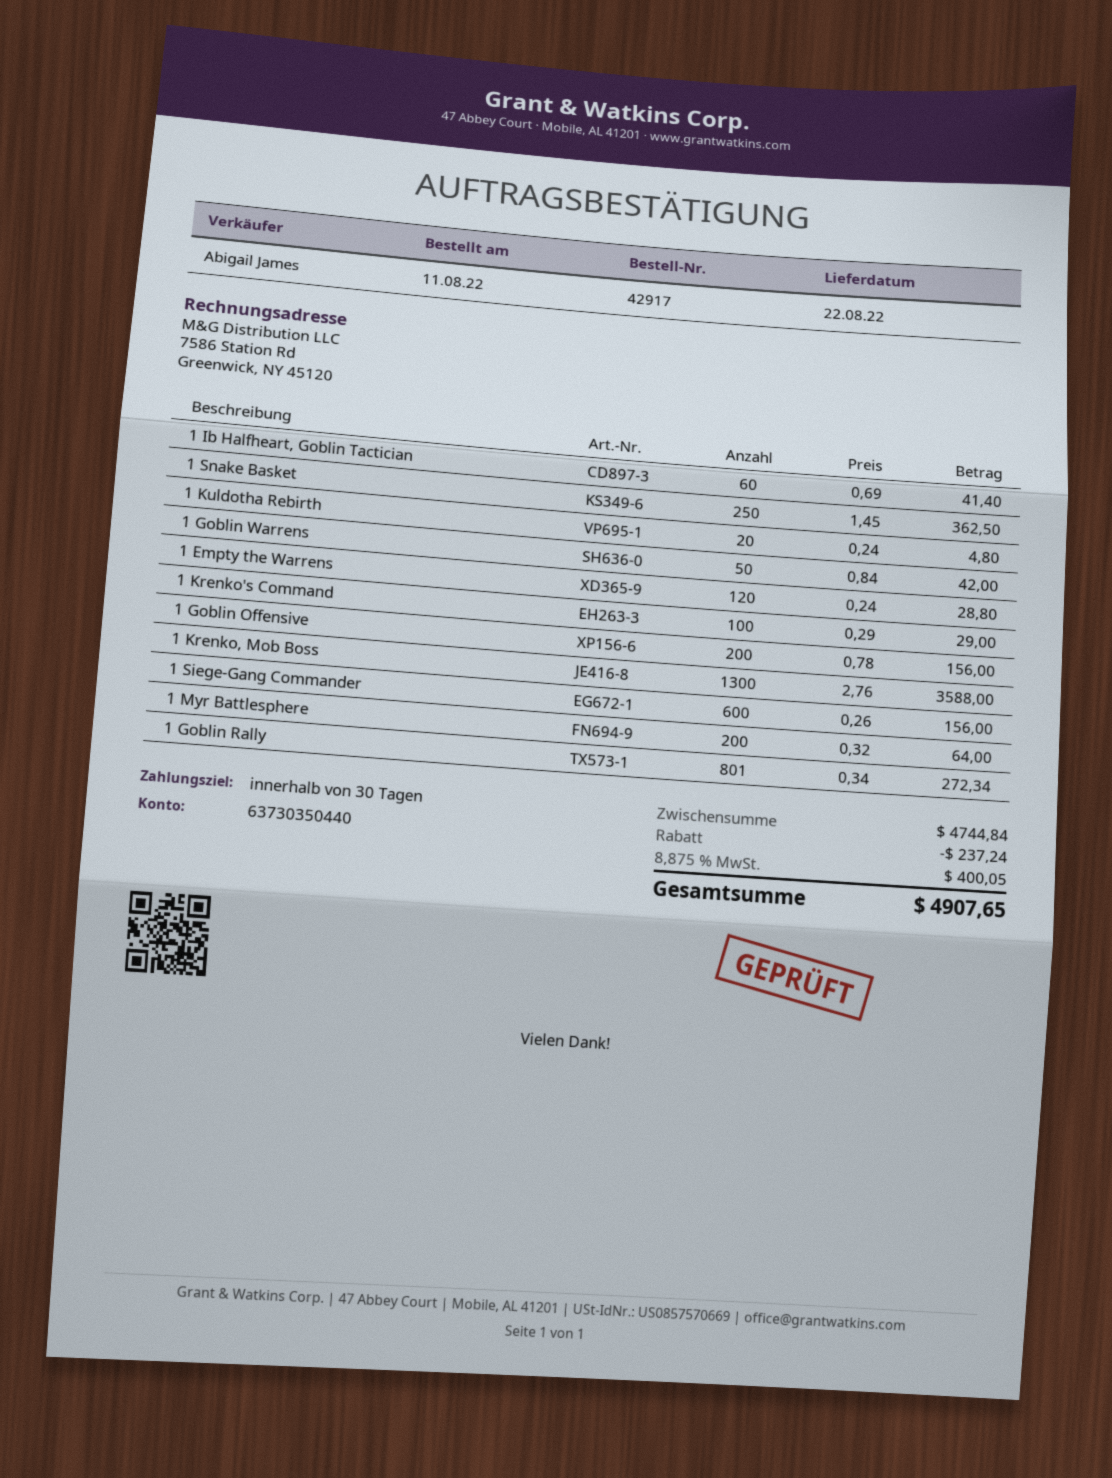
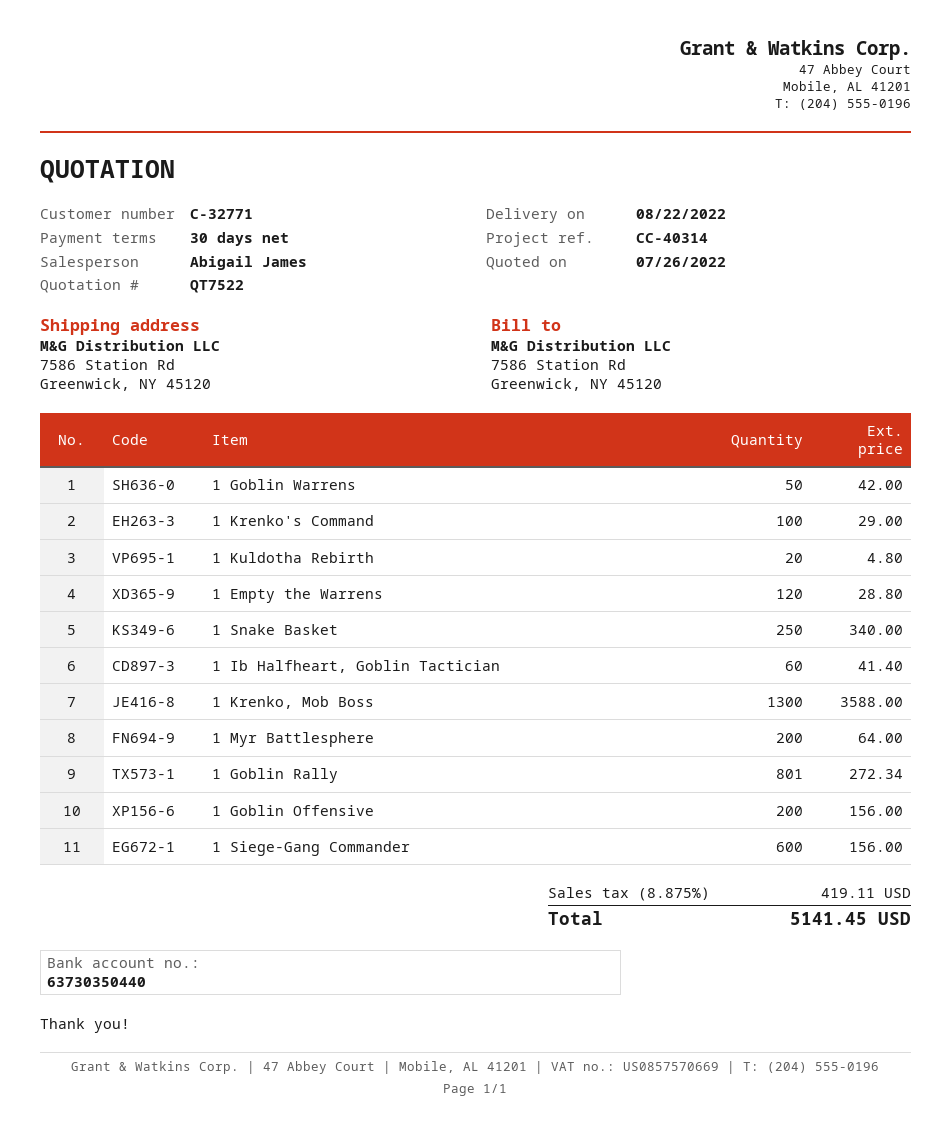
1 Snake Basket: 250 for 362.50 -> 250 for 340.00
discount: 237.24 -> none
tax: 8.875% = 400.05 -> 8.875% = 419.11
total: 4907.65 -> 5141.45

